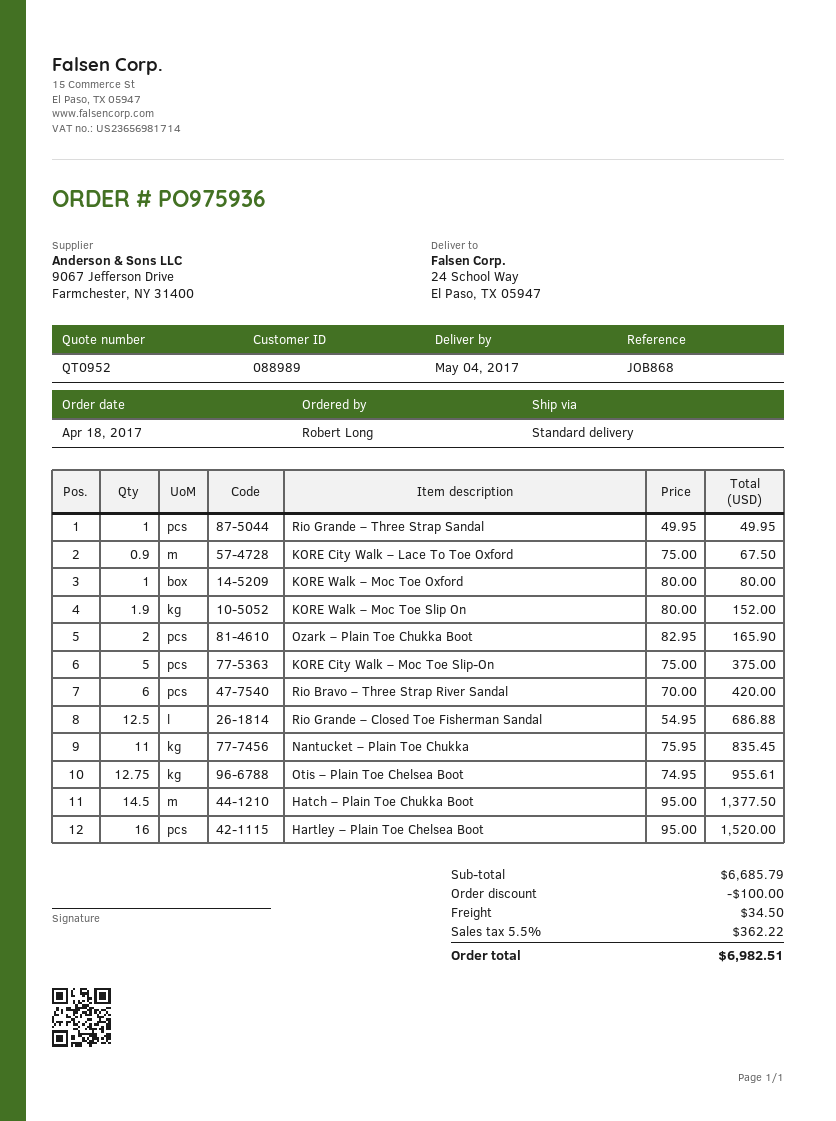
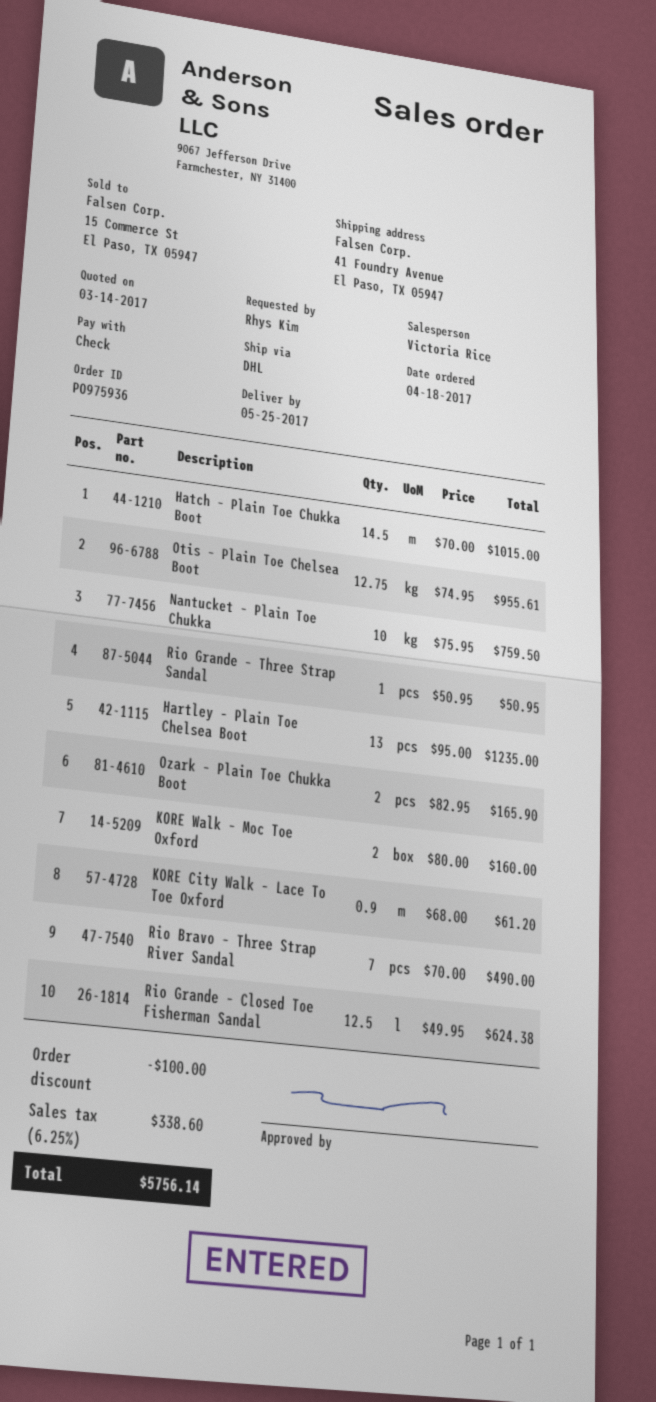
delivery date: 2017-05-04 -> 2017-05-25
ordered by: Robert Long -> Rhys Kim
shipping method: standard -> DHL
ship to: 24 School Way, El Paso, TX 05947 -> 41 Foundry Avenue, El Paso, TX 05947
Rio Grande – Three Strap Sandal: 1 x 49.95 = 49.95 -> 1 x 50.95 = 50.95
KORE City Walk – Lace To Toe Oxford: 0.9 x 75.00 = 67.50 -> 0.9 x 68.00 = 61.20
KORE Walk – Moc Toe Oxford: 1 x 80.00 = 80.00 -> 2 x 80.00 = 160.00
KORE Walk – Moc Toe Slip On: 1.9 x 80.00 = 152.00 -> none
KORE City Walk – Moc Toe Slip-On: 5 x 75.00 = 375.00 -> none
Rio Bravo – Three Strap River Sandal: 6 x 70.00 = 420.00 -> 7 x 70.00 = 490.00
Rio Grande – Closed Toe Fisherman Sandal: 12.5 x 54.95 = 686.88 -> 12.5 x 49.95 = 624.38
Nantucket – Plain Toe Chukka: 11 x 75.95 = 835.45 -> 10 x 75.95 = 759.50
Hatch – Plain Toe Chukka Boot: 14.5 x 95.00 = 1377.50 -> 14.5 x 70.00 = 1015.00
Hartley – Plain Toe Chelsea Boot: 16 x 95.00 = 1520.00 -> 13 x 95.00 = 1235.00
shipping: 34.50 -> none
tax: 5.5% = 362.22 -> 6.25% = 338.60
total: 6982.51 -> 5756.14

